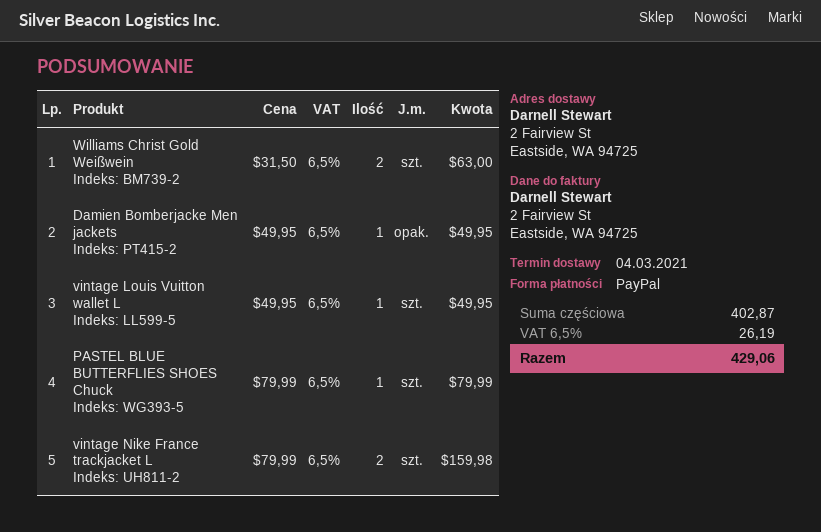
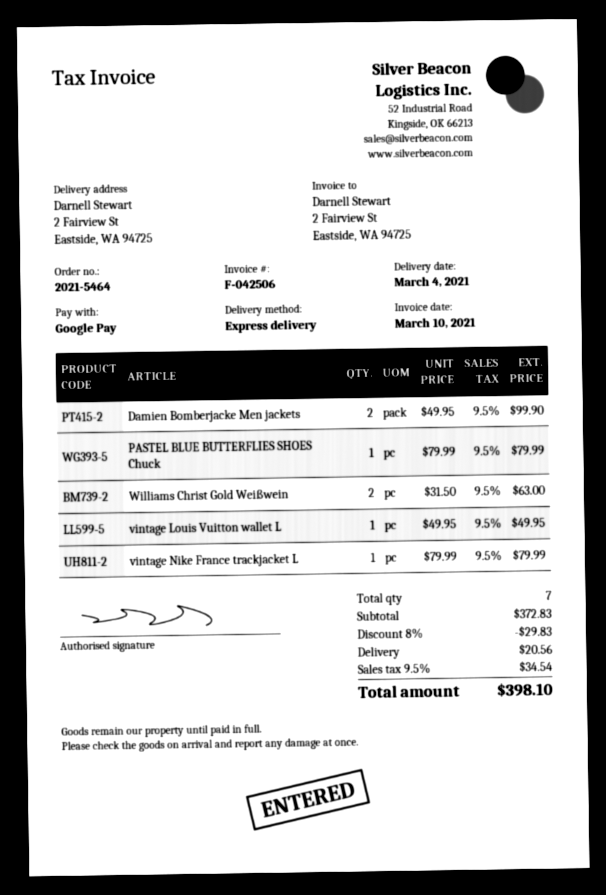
payment method: PayPal -> Google Pay
Damien Bomberjacke Men jackets: 1 x 49.95 = 49.95 -> 2 x 49.95 = 99.90
vintage Nike France trackjacket L: 2 x 79.99 = 159.98 -> 1 x 79.99 = 79.99
subtotal: 402.87 -> 372.83
discount: none -> 8% = 29.83
shipping: none -> 20.56
tax: 6.5% = 26.19 -> 9.5% = 34.54
total: 429.06 -> 398.10

